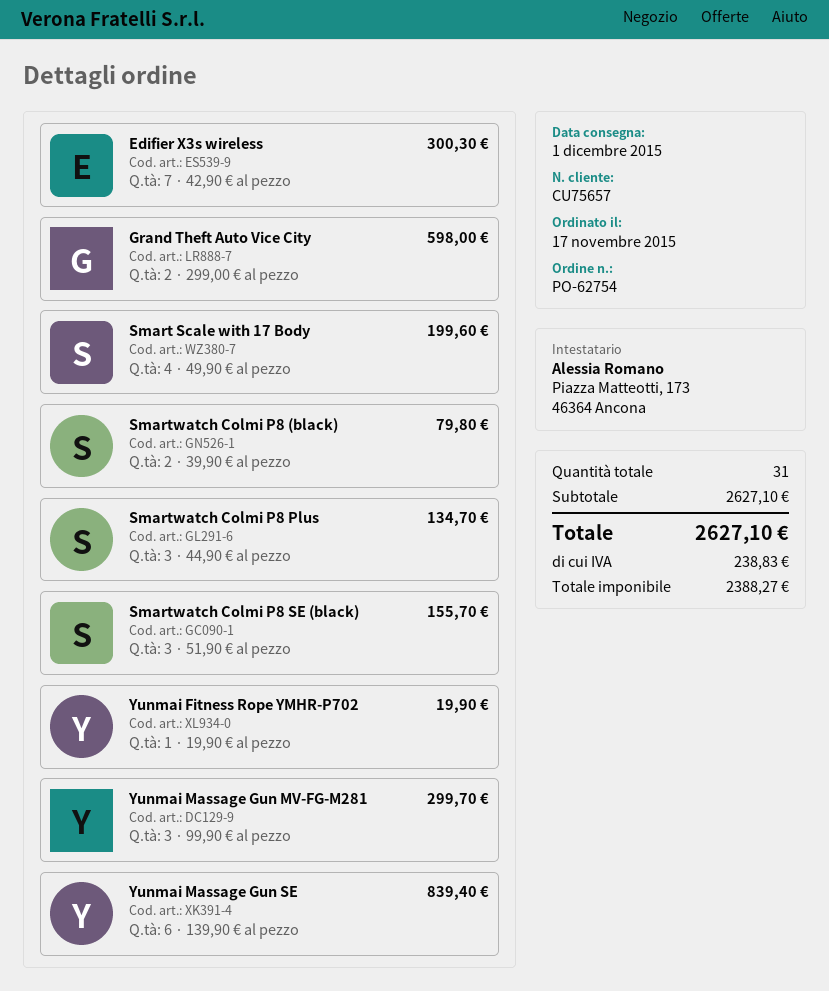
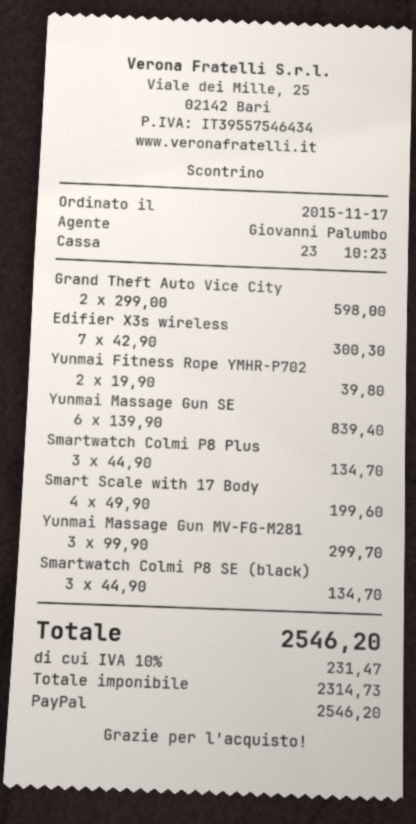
Smartwatch Colmi P8 (black): 2 x 39.90 = 79.80 -> none
Smartwatch Colmi P8 SE (black): 3 x 51.90 = 155.70 -> 3 x 44.90 = 134.70
Yunmai Fitness Rope YMHR-P702: 1 x 19.90 = 19.90 -> 2 x 19.90 = 39.80
net: 2388.27 -> 2314.73
tax: 238.83 -> 231.47
total: 2627.10 -> 2546.20

